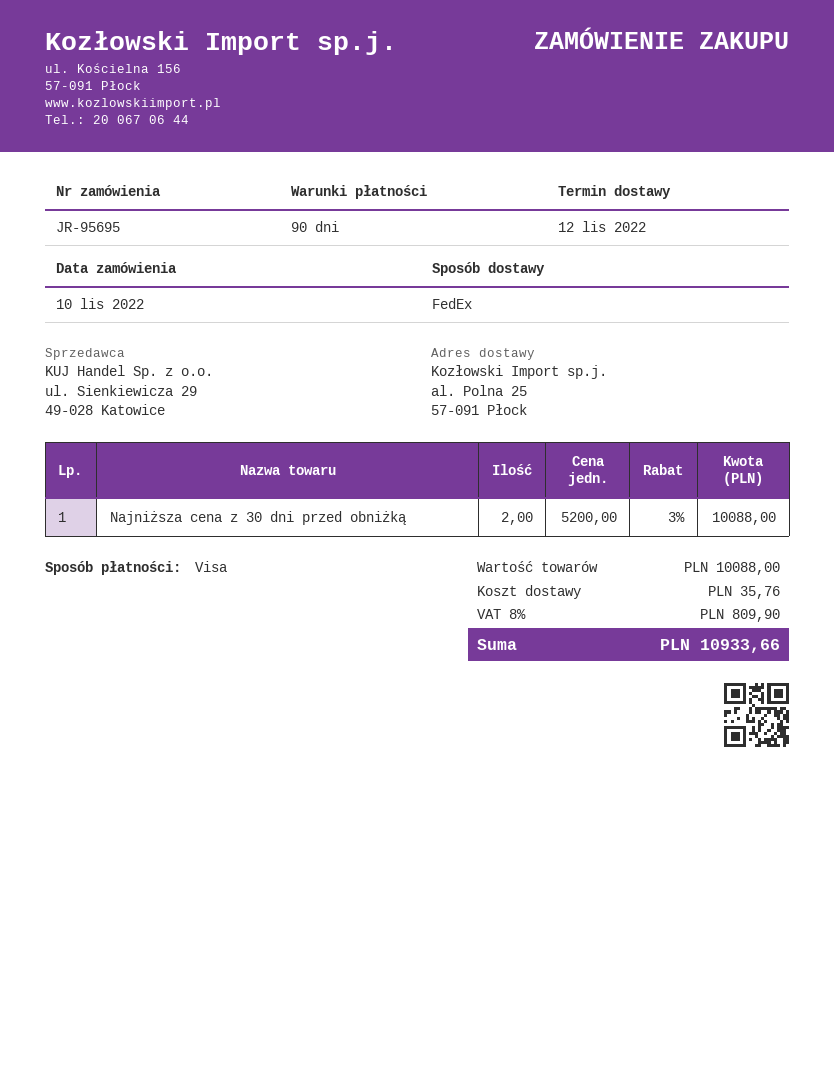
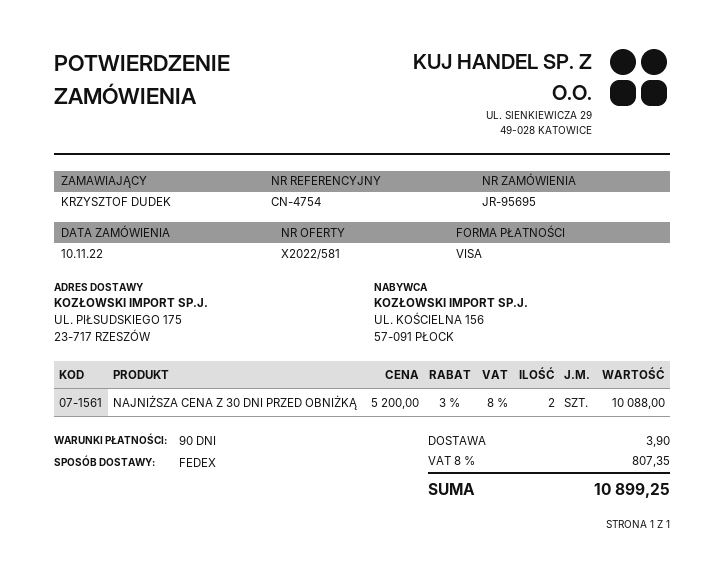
ship to: al. Polna 25, 57-091 Płock -> UL. PIŁSUDSKIEGO 175, 23-717 RZESZÓW
shipping: 35.76 -> 3.90
tax: 8% = 809.90 -> 8% = 807.35
total: 10933.66 -> 10899.25

